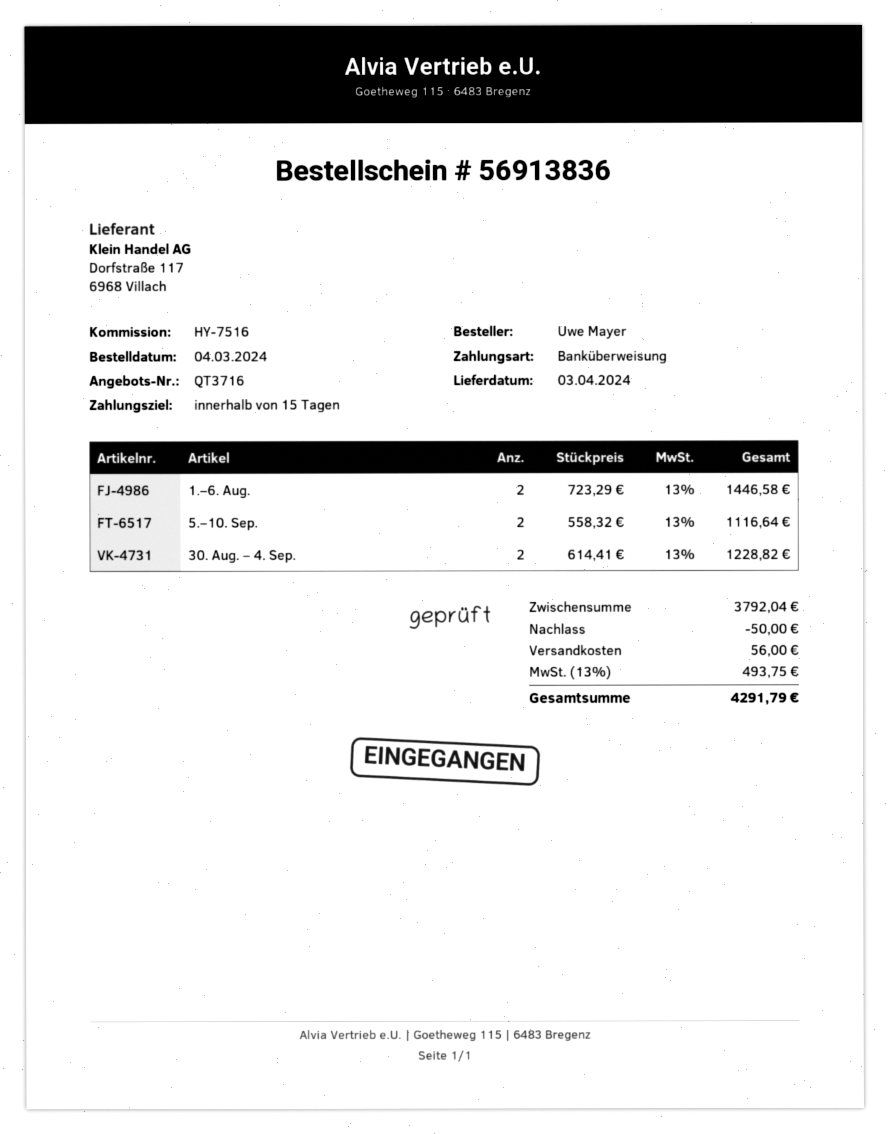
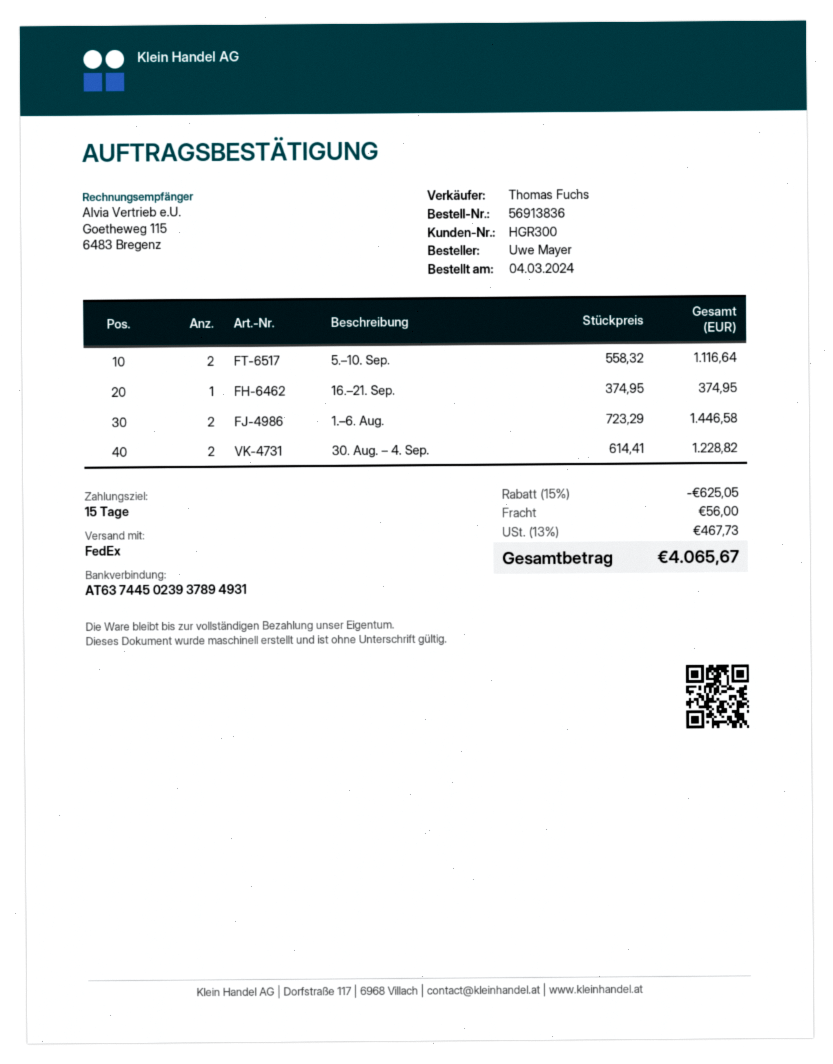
16.–21. Sep.: none -> 1 x 374.95 = 374.95
discount: 50.00 -> 625.05
tax: 13% = 493.75 -> 13% = 467.73
total: 4291.79 -> 4065.67

